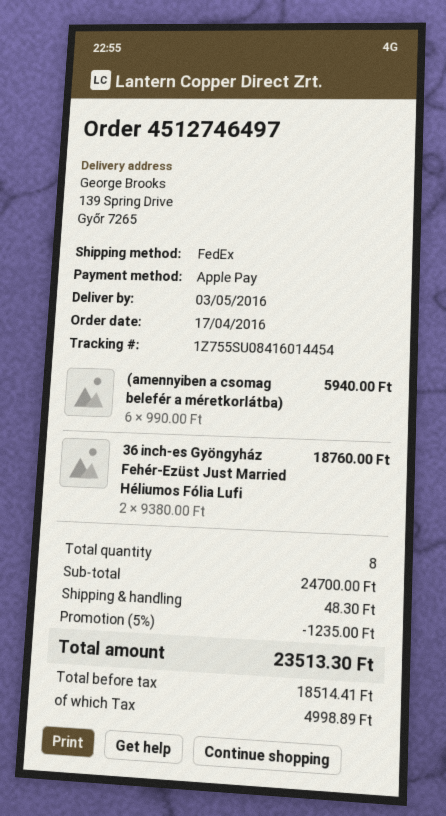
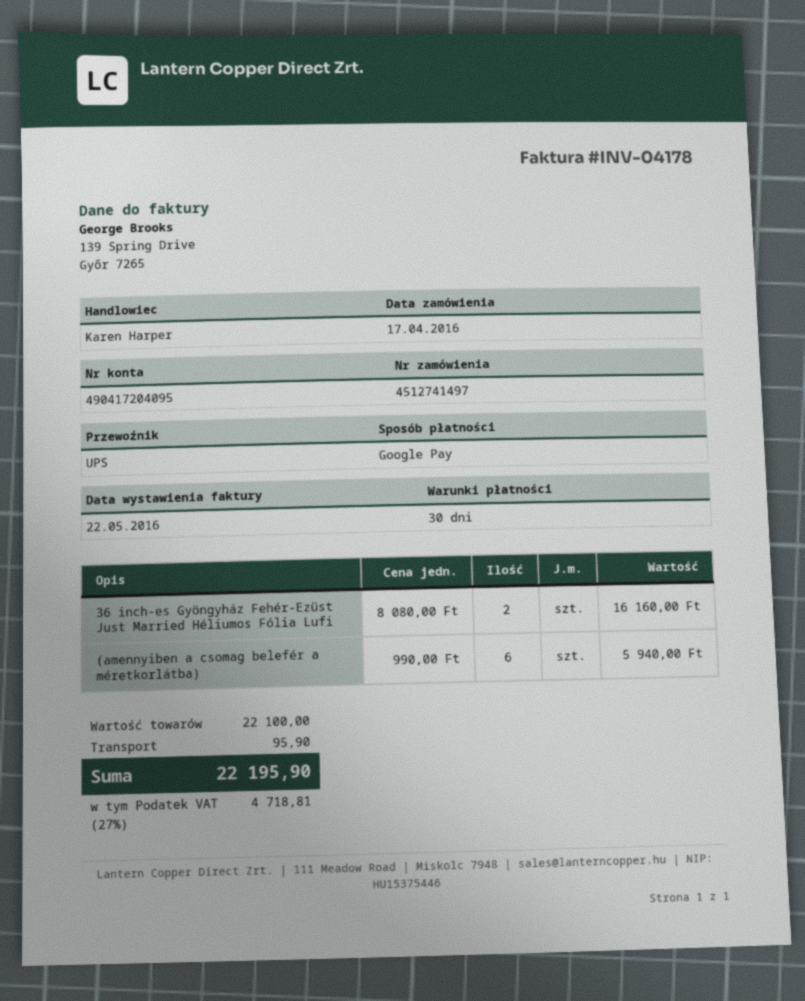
order number: 4512746497 -> 4512741497
payment method: Apple Pay -> Google Pay
shipping method: FedEx -> UPS
36 inch-es Gyöngyház Fehér-Ezüst Just Married Héliumos Fólia Lufi: 2 x 9380.00 = 18760.00 -> 2 x 8080.00 = 16160.00
subtotal: 24700.00 -> 22100.00
discount: 5% = 1235.00 -> none
shipping: 48.30 -> 95.90
tax: 4998.89 -> 4718.81
total: 23513.30 -> 22195.90

